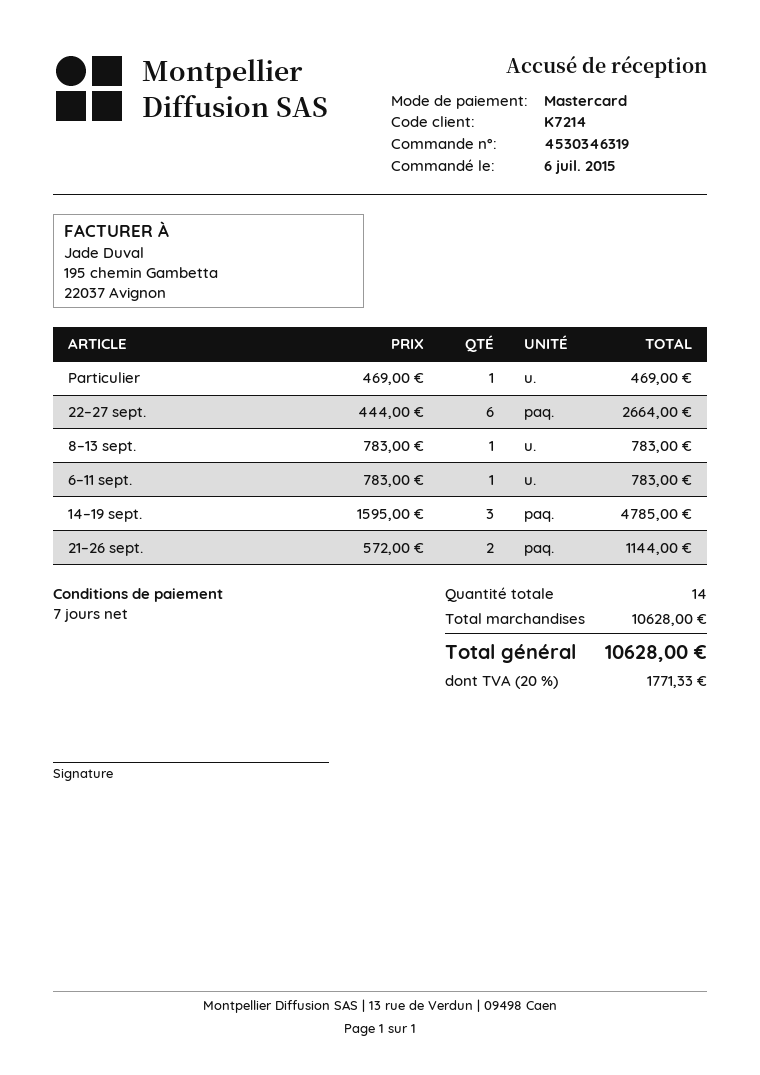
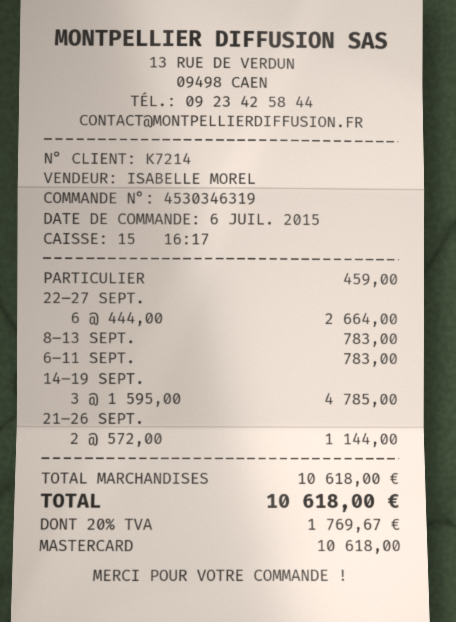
Particulier: 1 x 469.00 = 469.00 -> 1 x 459.00 = 459.00
subtotal: 10628.00 -> 10618.00
tax: 20% = 1771.33 -> 20% = 1769.67
total: 10628.00 -> 10618.00

